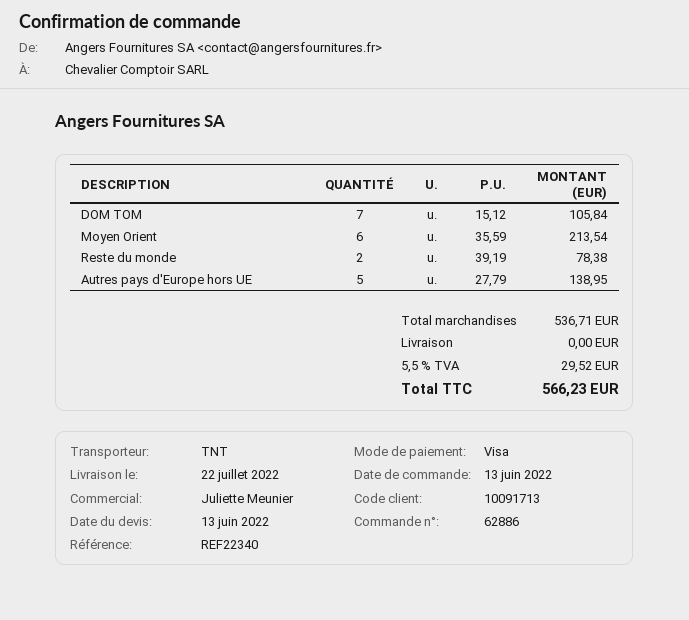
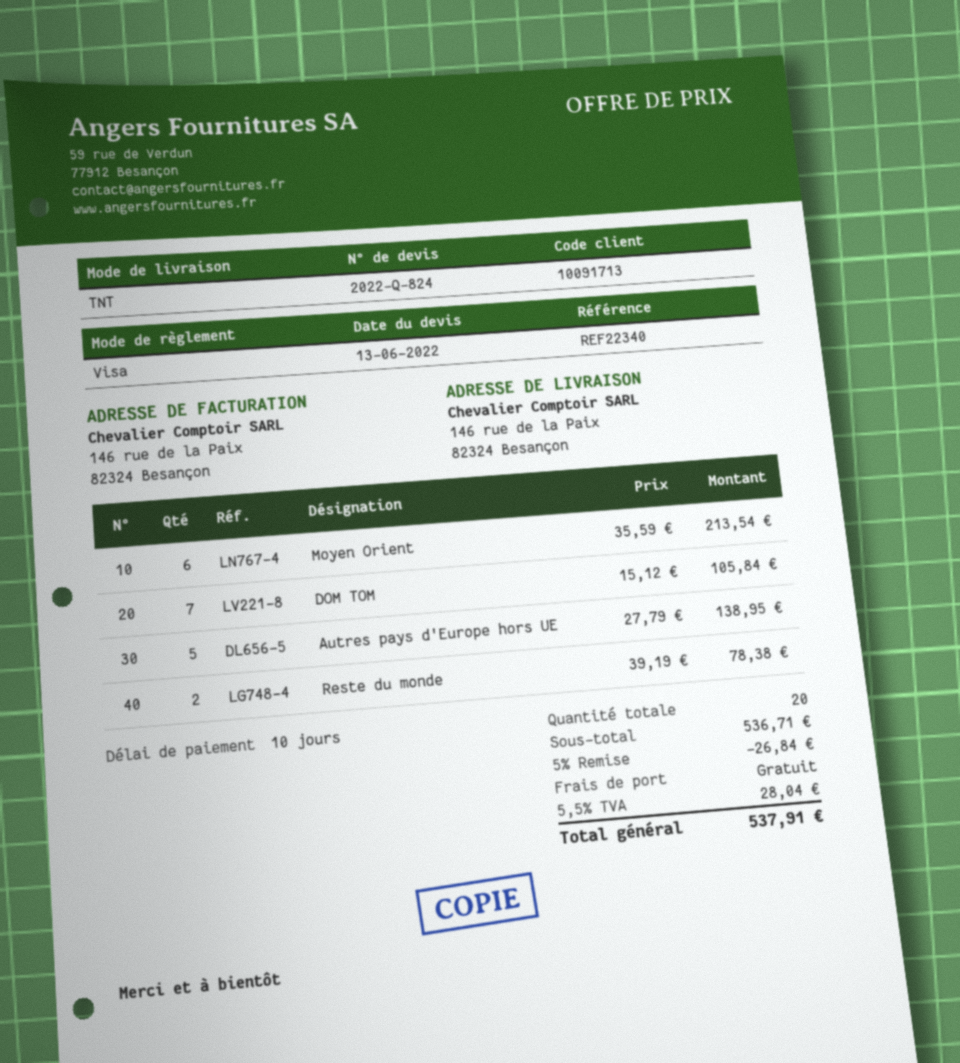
discount: none -> 5% = 26.84
tax: 5.5% = 29.52 -> 5.5% = 28.04
total: 566.23 -> 537.91

